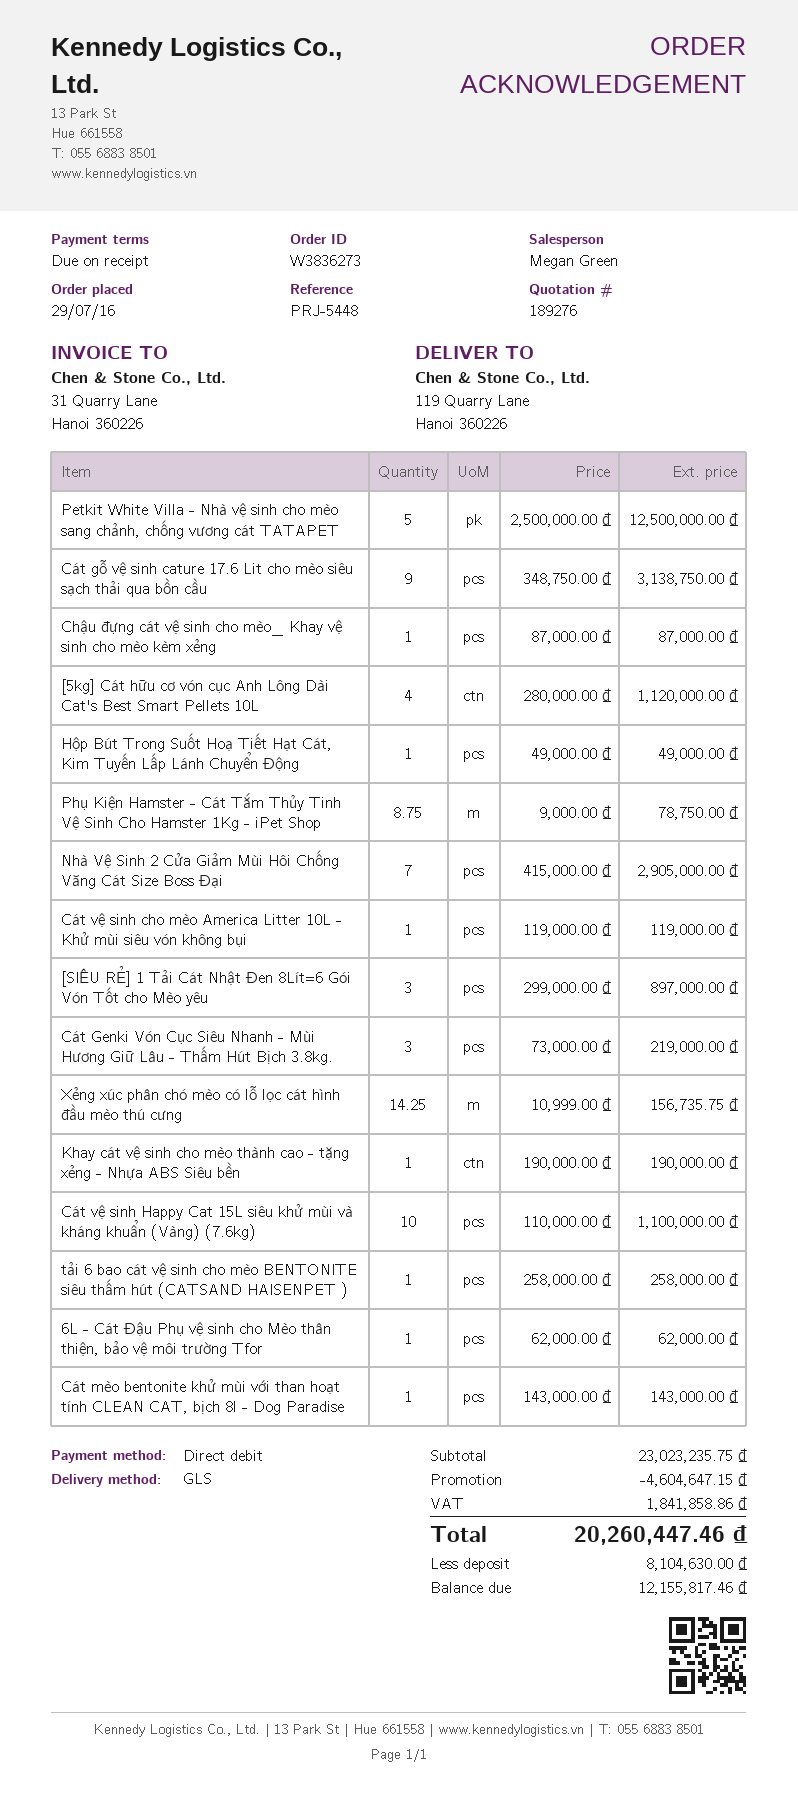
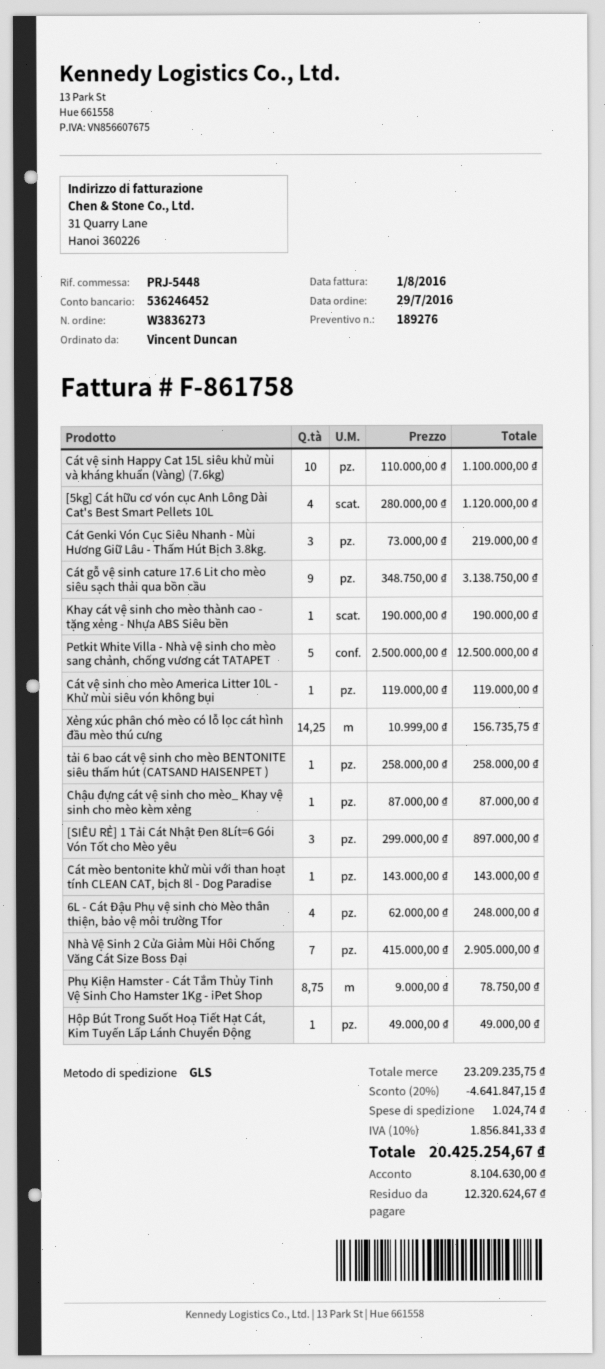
6L - Cát Đậu Phụ vệ sinh cho Mèo thân thiện, bảo vệ môi trường Tfor: 1 x 62000.00 = 62000.00 -> 4 x 62000.00 = 248000.00
subtotal: 23023235.75 -> 23209235.75
discount: 4604647.15 -> 4641847.15
shipping: none -> 1024.74
tax: 1841858.86 -> 1856841.33
total: 20260447.46 -> 20425254.67
balance: 12155817.46 -> 12320624.67

